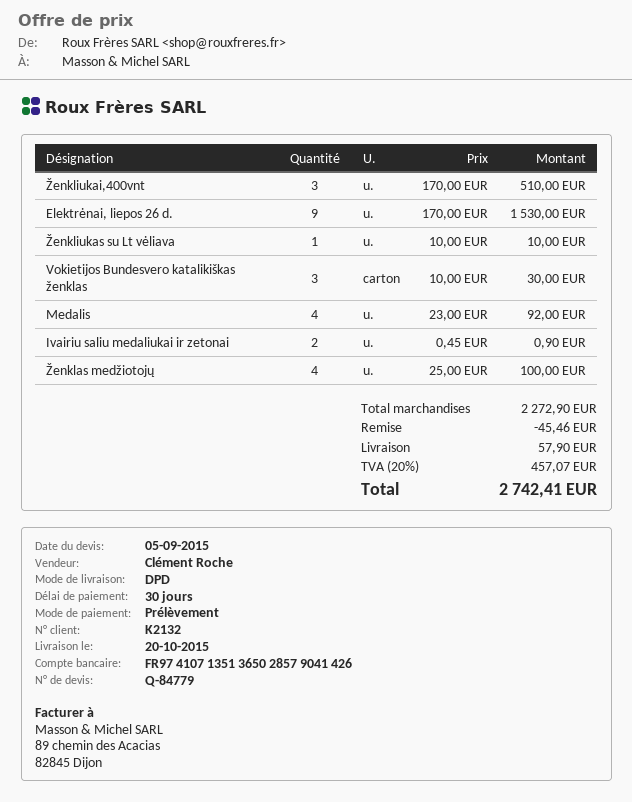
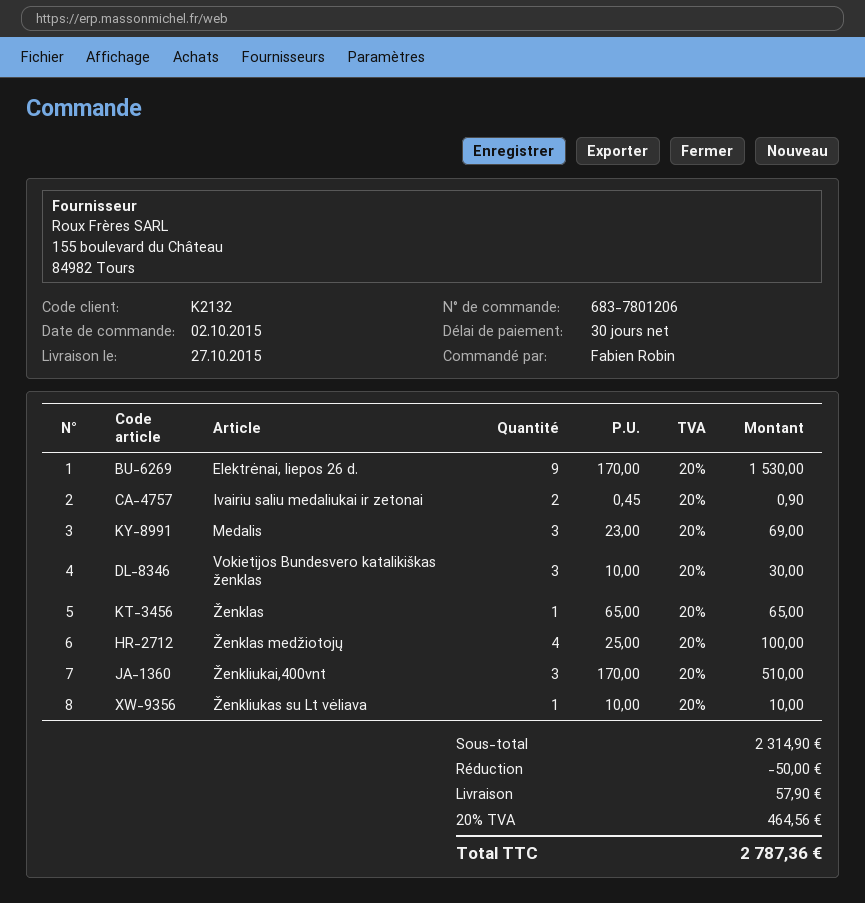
delivery date: 2015-10-20 -> 2015-10-27
Medalis: 4 x 23.00 = 92.00 -> 3 x 23.00 = 69.00
Ženklas: none -> 1 x 65.00 = 65.00
subtotal: 2272.90 -> 2314.90
discount: 45.46 -> 50.00
tax: 20% = 457.07 -> 20% = 464.56
total: 2742.41 -> 2787.36

